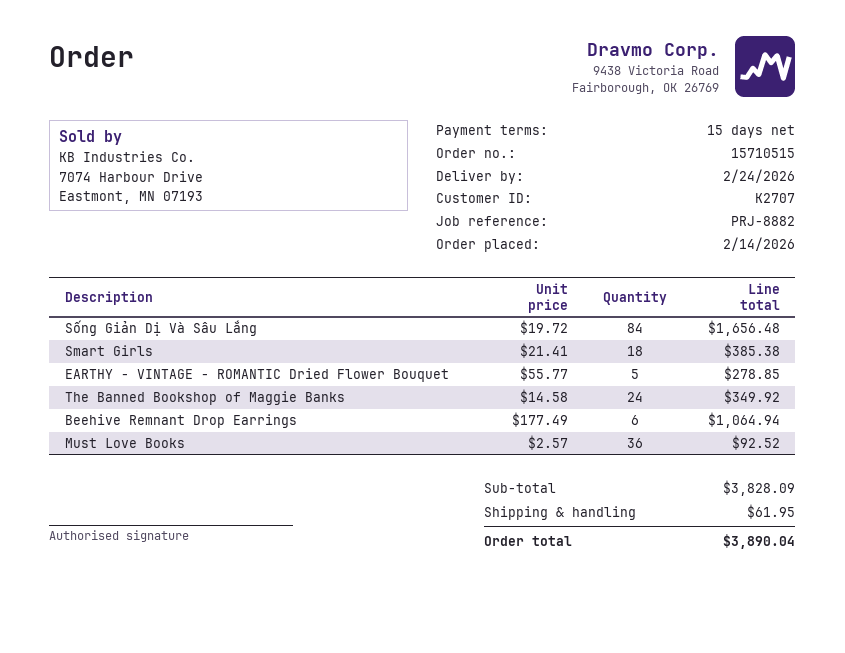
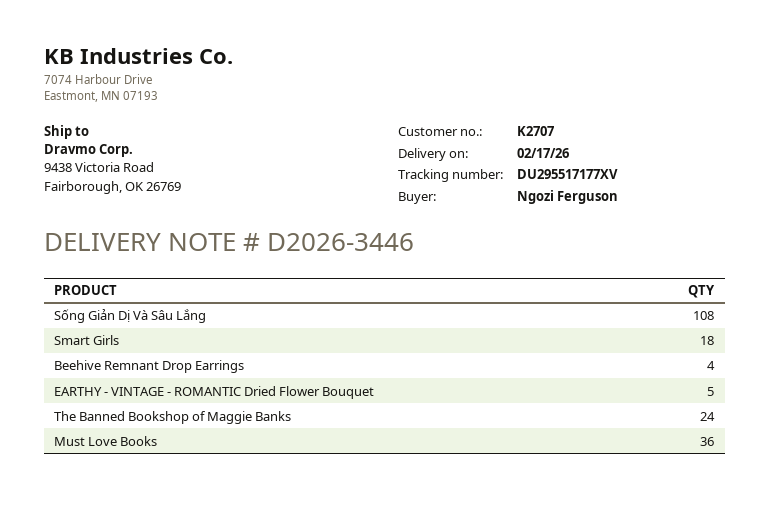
delivery date: 2026-02-24 -> 2026-02-17
Sống Giản Dị Và Sâu Lắng: 84 -> 108
Beehive Remnant Drop Earrings: 6 -> 4

